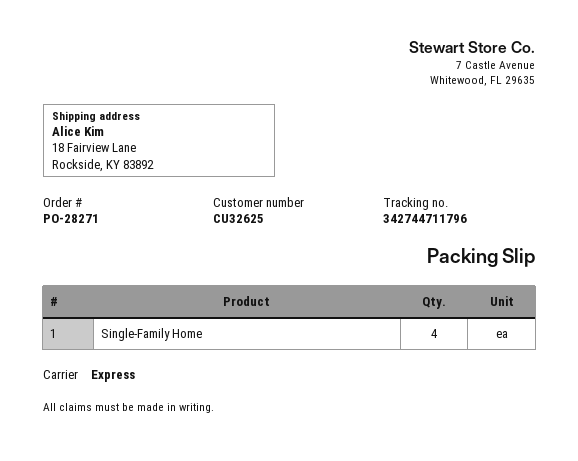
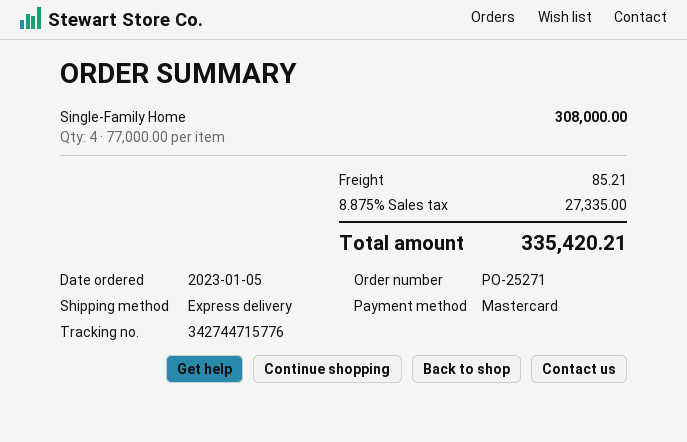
order number: PO-28271 -> PO-25271
tracking number: 342744711796 -> 342744715776

